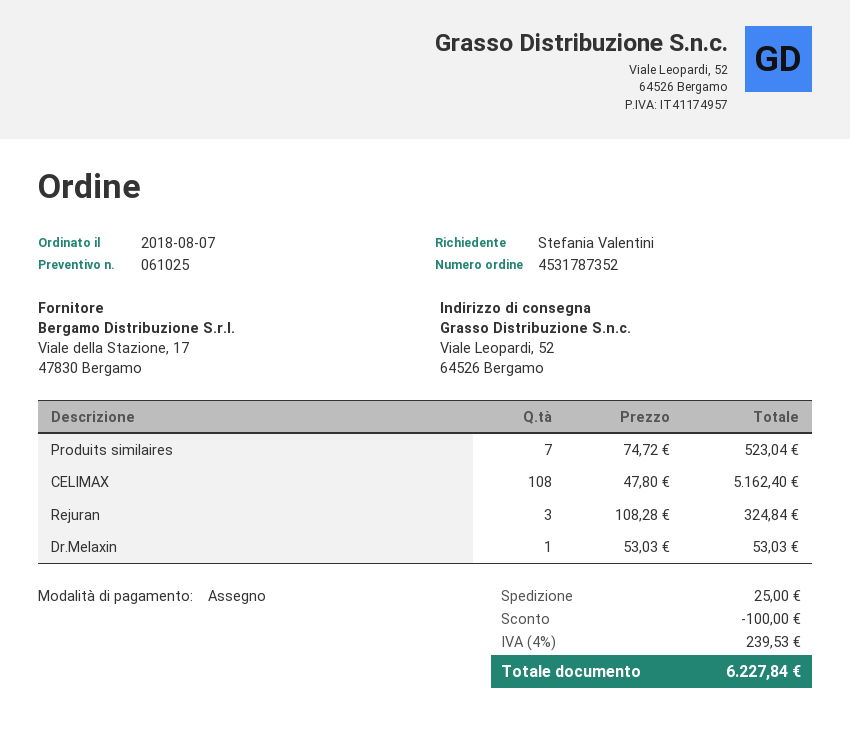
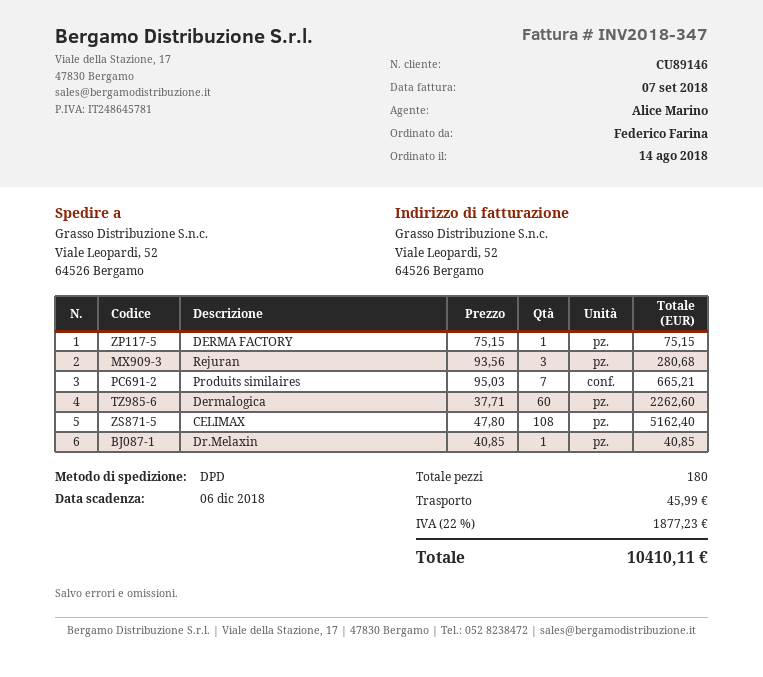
order date: 2018-08-07 -> 2018-08-14
ordered by: Stefania Valentini -> Federico Farina
Produits similaires: 7 x 74.72 = 523.04 -> 7 x 95.03 = 665.21
Rejuran: 3 x 108.28 = 324.84 -> 3 x 93.56 = 280.68
Dr.Melaxin: 1 x 53.03 = 53.03 -> 1 x 40.85 = 40.85
DERMA FACTORY: none -> 1 x 75.15 = 75.15
Dermalogica: none -> 60 x 37.71 = 2262.60
discount: 100.00 -> none
shipping: 25.00 -> 45.99
tax: 4% = 239.53 -> 22% = 1877.23
total: 6227.84 -> 10410.11

